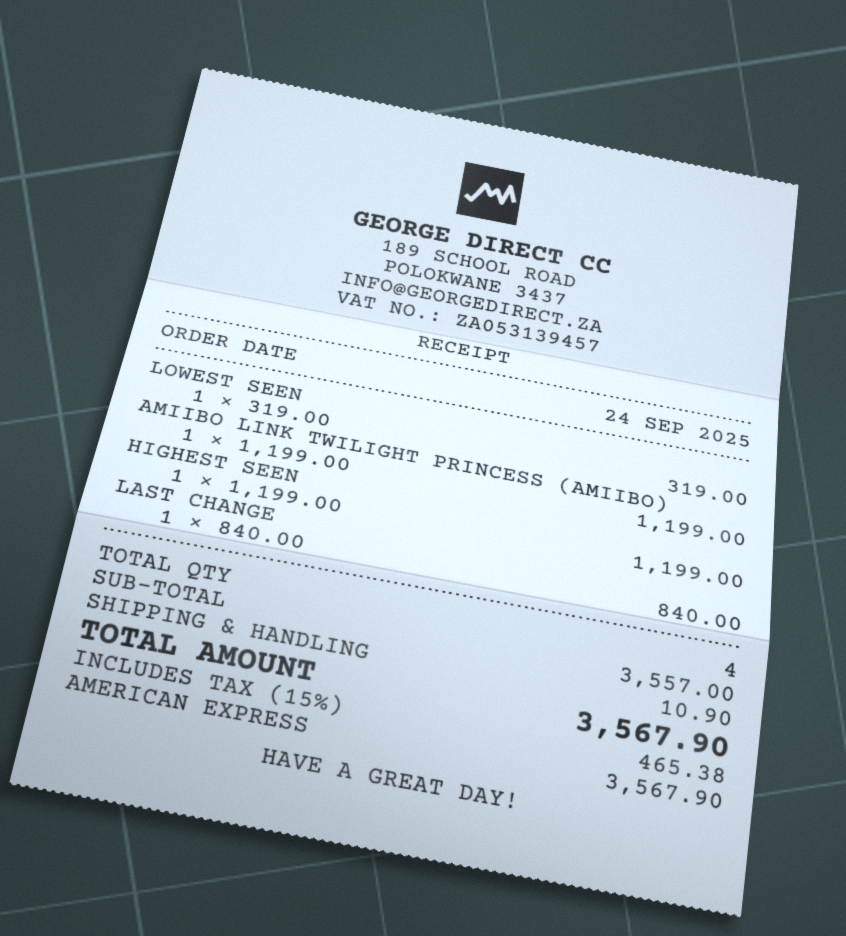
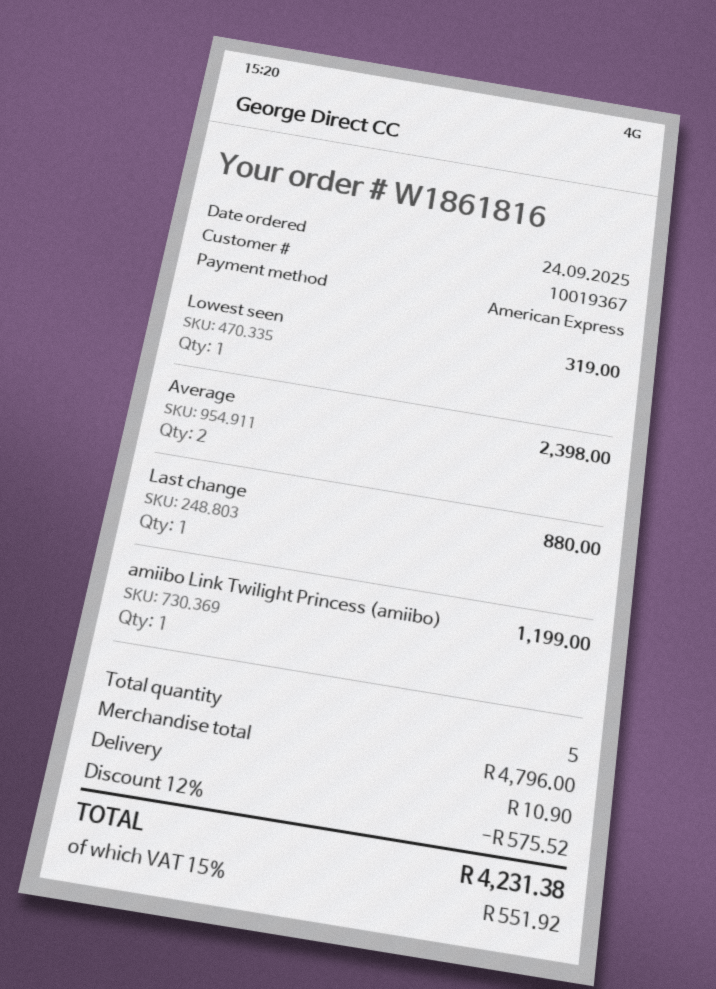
HIGHEST SEEN: 1 for 1199.00 -> none
LAST CHANGE: 1 for 840.00 -> 1 for 880.00
Average: none -> 2 for 2398.00
total quantity: 4 -> 5
subtotal: 3557.00 -> 4796.00
discount: none -> 12% = 575.52
tax: 15% = 465.38 -> 15% = 551.92
total: 3567.90 -> 4231.38

